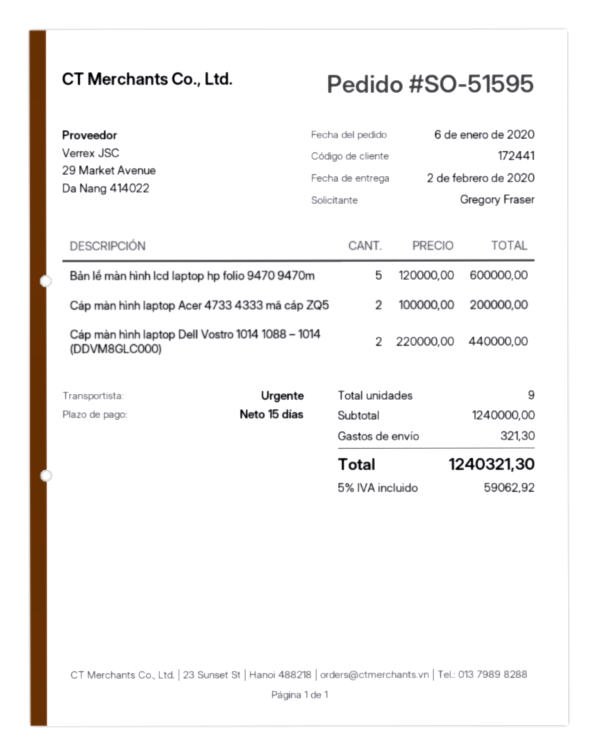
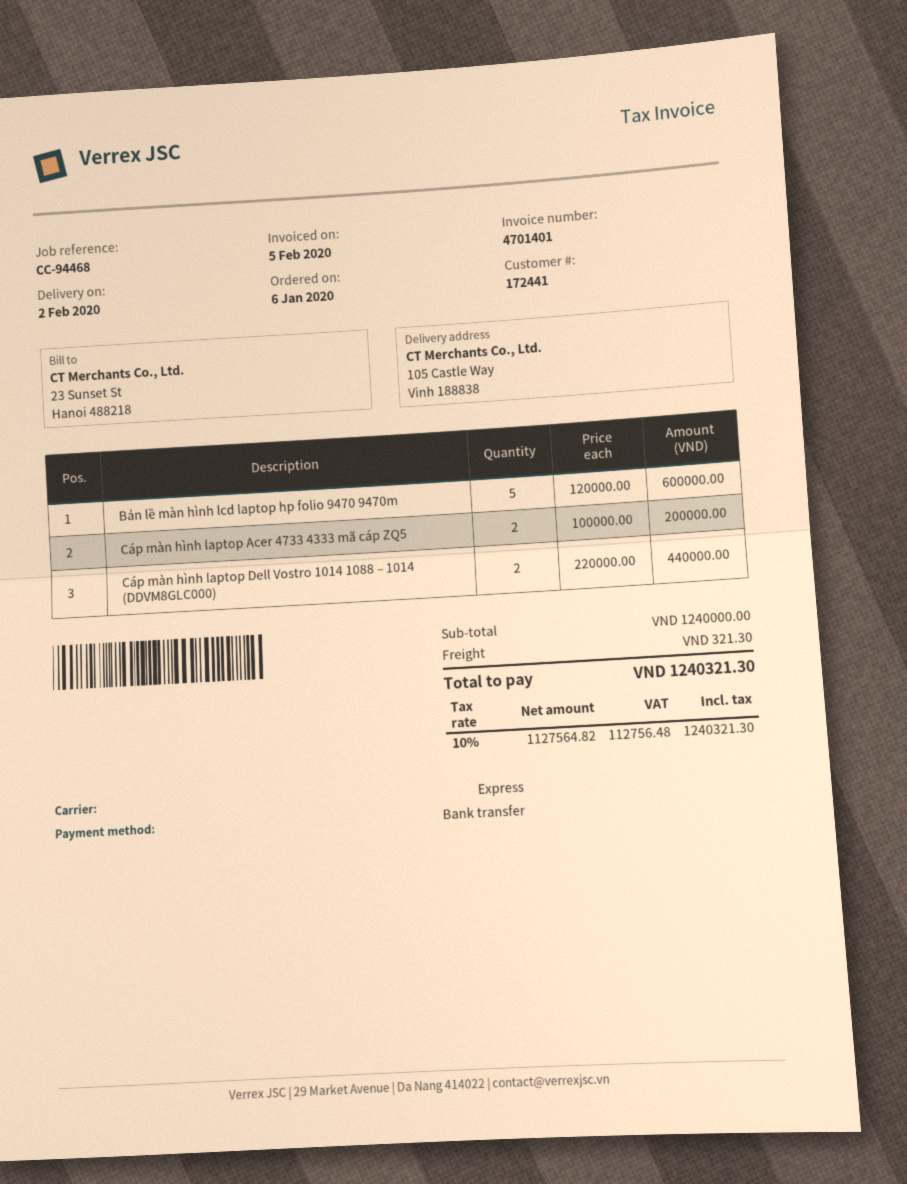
tax: 5% = 59062.92 -> 10% = 112756.48

